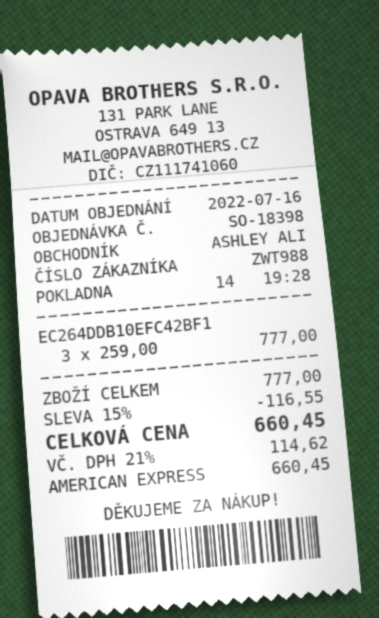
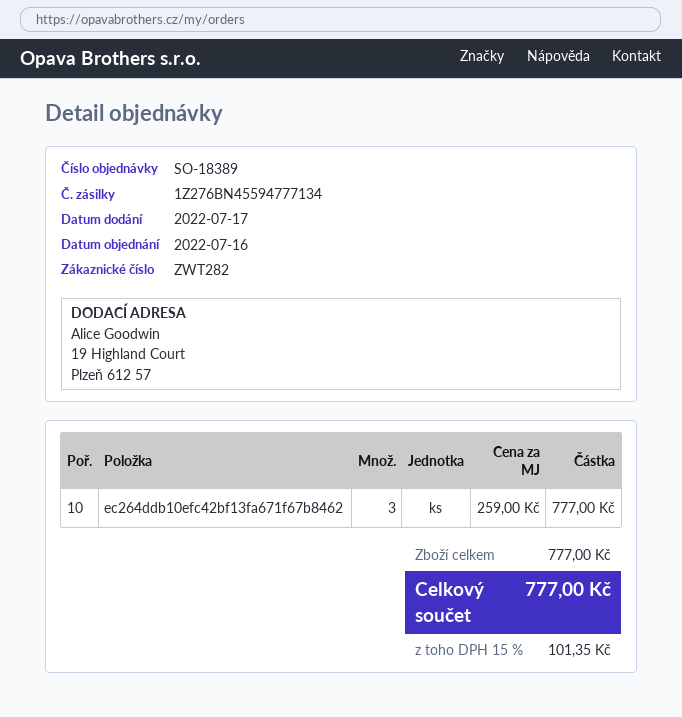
order number: SO-18398 -> SO-18389
customer number: ZWT988 -> ZWT282
discount: 15% = 116.55 -> none
tax: 21% = 114.62 -> 15% = 101.35
total: 660.45 -> 777.00

